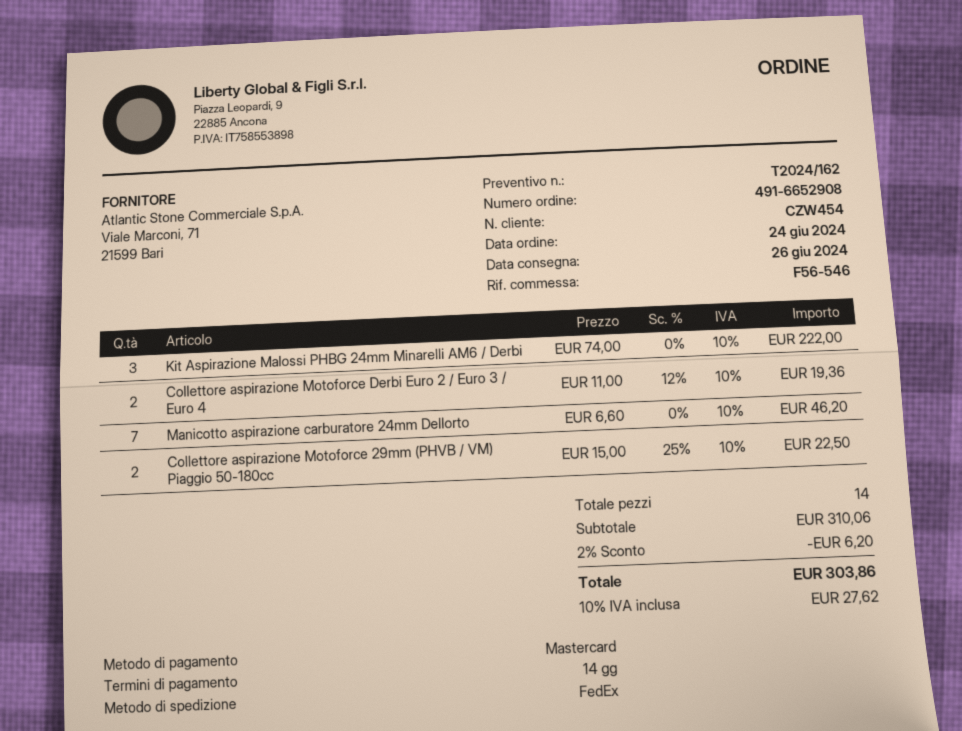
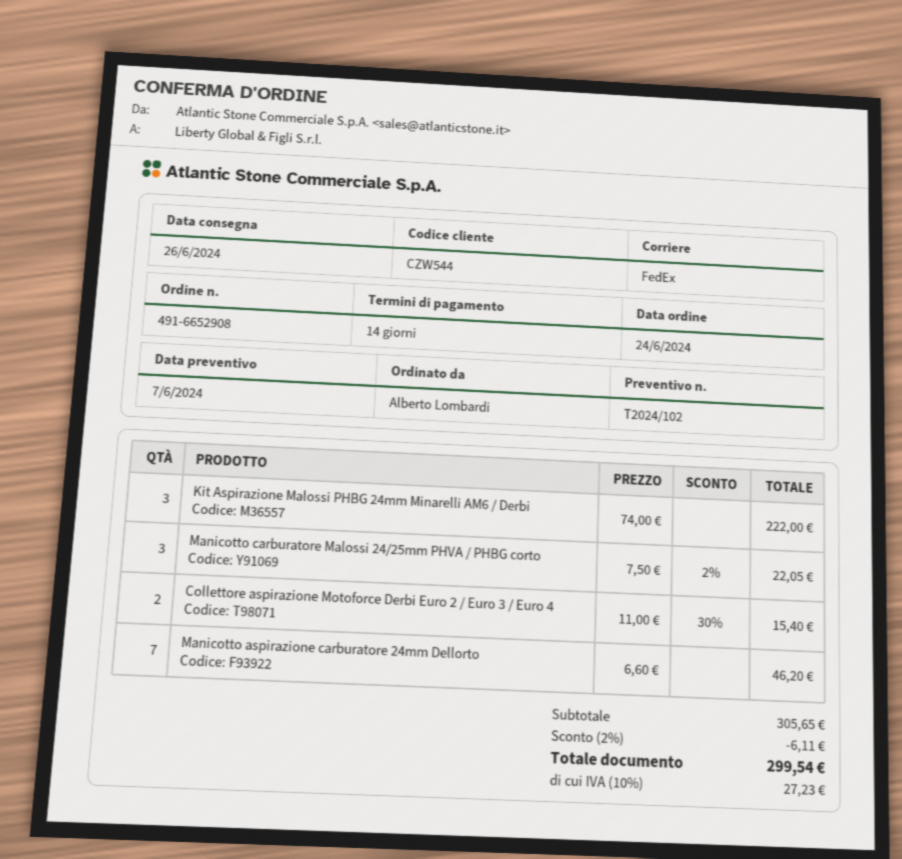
quote number: T2024/162 -> T2024/102
customer number: CZW454 -> CZW544
Collettore aspirazione Motoforce Derbi Euro 2 / Euro 3 / Euro 4: 2 x 11.00 - 12% = 19.36 -> 2 x 11.00 - 30% = 15.40
Collettore aspirazione Motoforce 29mm (PHVB / VM) Piaggio 50-180cc: 2 x 15.00 - 25% = 22.50 -> none
Manicotto carburatore Malossi 24/25mm PHVA / PHBG corto: none -> 3 x 7.50 - 2% = 22.05
subtotal: 310.06 -> 305.65
discount: 2% = 6.20 -> 2% = 6.11
tax: 10% = 27.62 -> 10% = 27.23
total: 303.86 -> 299.54

